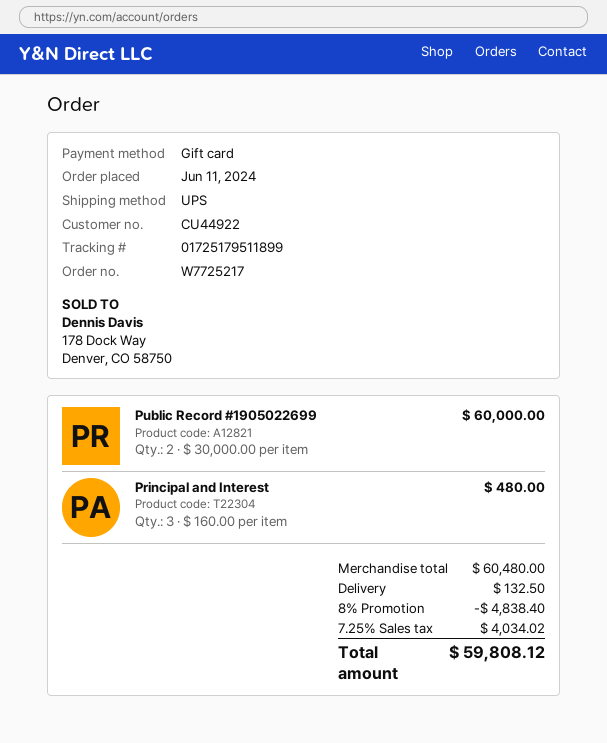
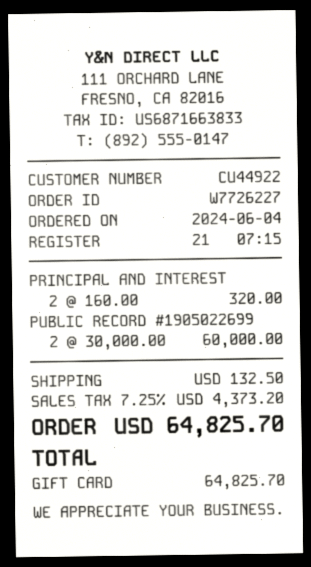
order number: W7725217 -> W7726227
order date: 2024-06-11 -> 2024-06-04
Principal and Interest: 3 x 160.00 = 480.00 -> 2 x 160.00 = 320.00
discount: 8% = 4838.40 -> none
tax: 7.25% = 4034.02 -> 7.25% = 4373.20
total: 59808.12 -> 64825.70

